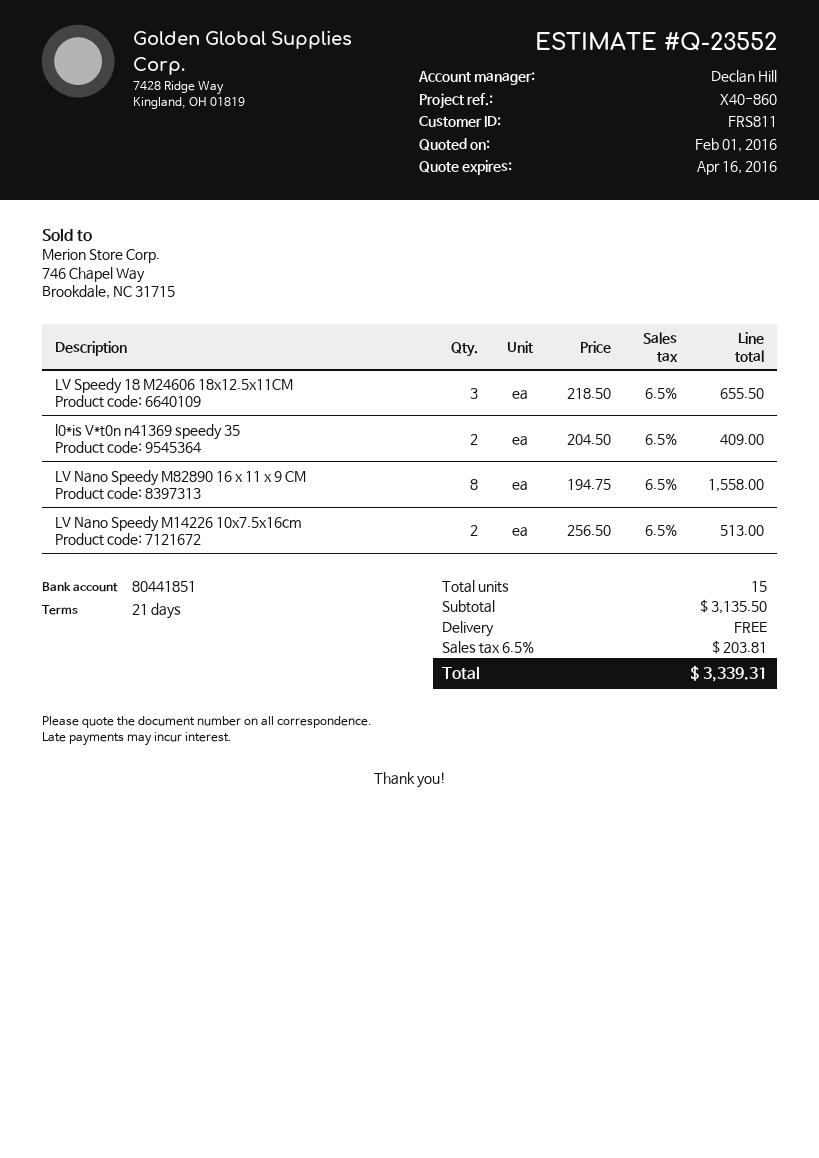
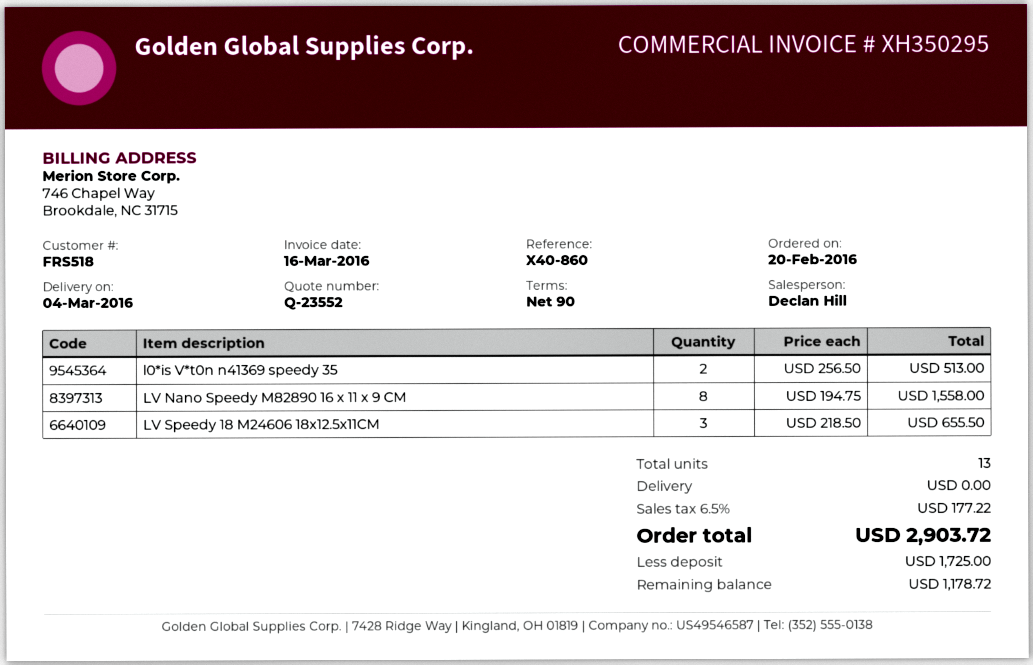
payment terms: 21 days -> 90 days
customer number: FRS811 -> FRS518
l0*is V*t0n n41369 speedy 35: 2 x 204.50 = 409.00 -> 2 x 256.50 = 513.00
LV Nano Speedy M14226 10x7.5x16cm: 2 x 256.50 = 513.00 -> none
total quantity: 15 -> 13
tax: 6.5% = 203.81 -> 6.5% = 177.22
total: 3339.31 -> 2903.72

